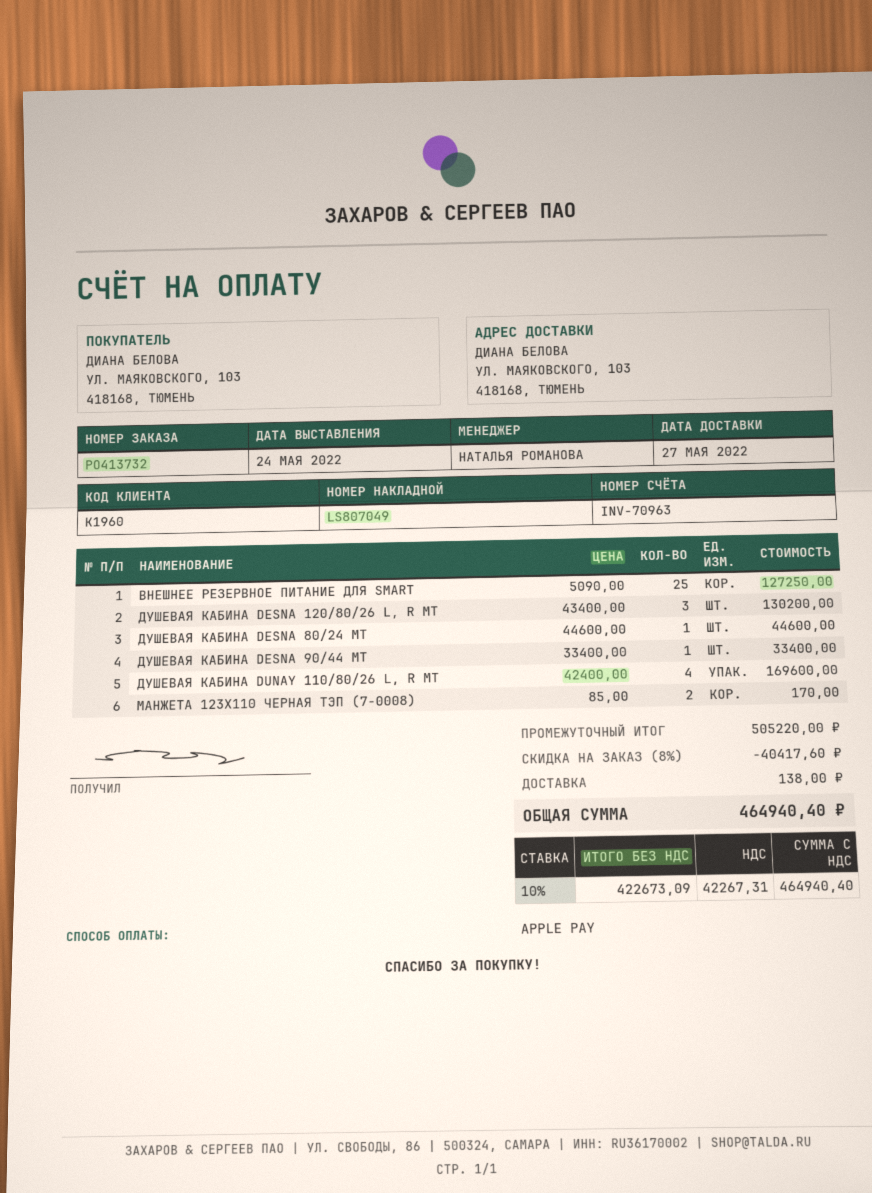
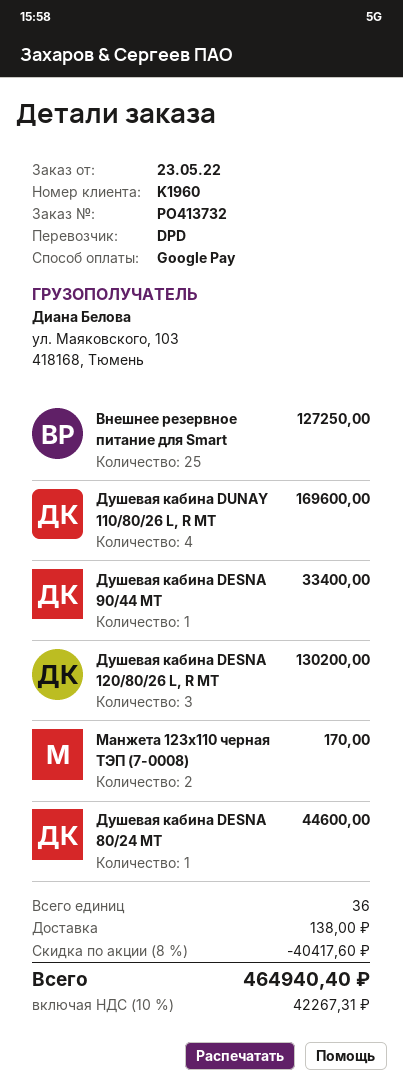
payment method: Apple Pay -> Google Pay

